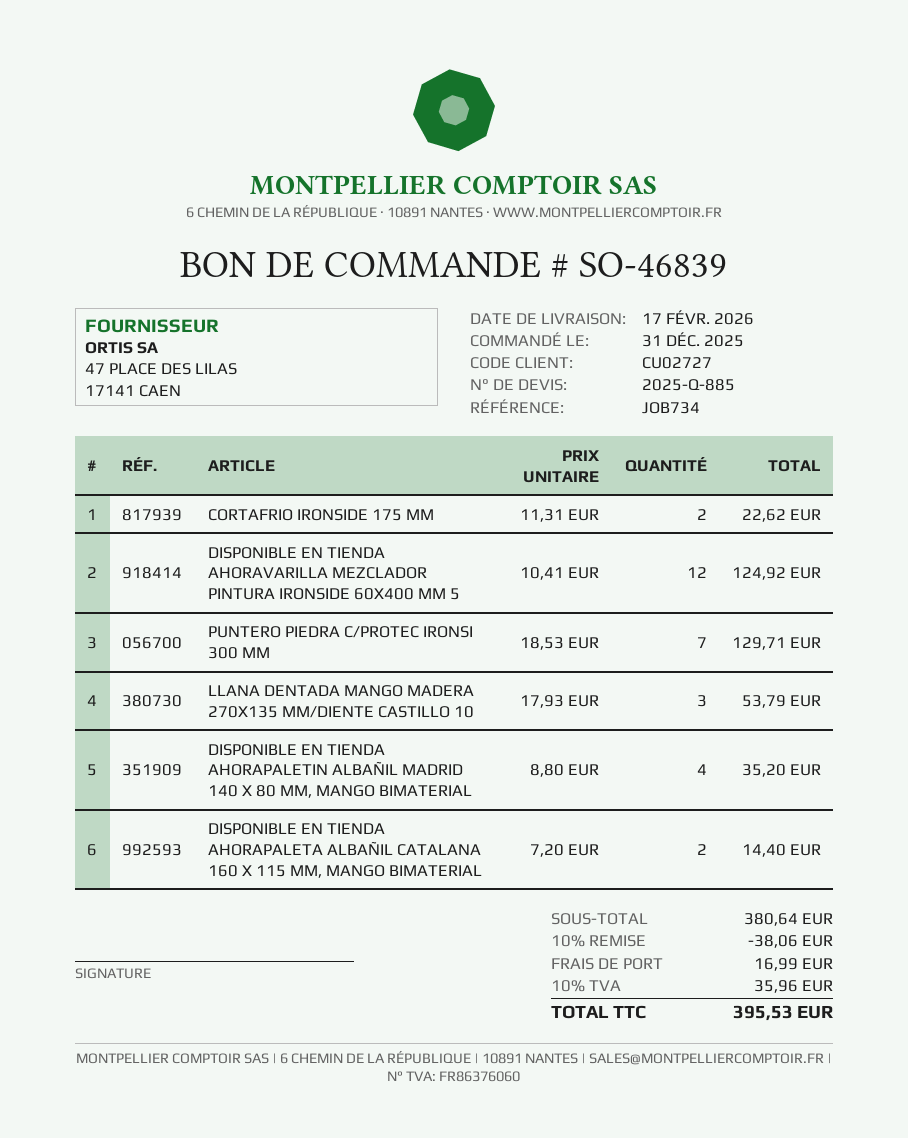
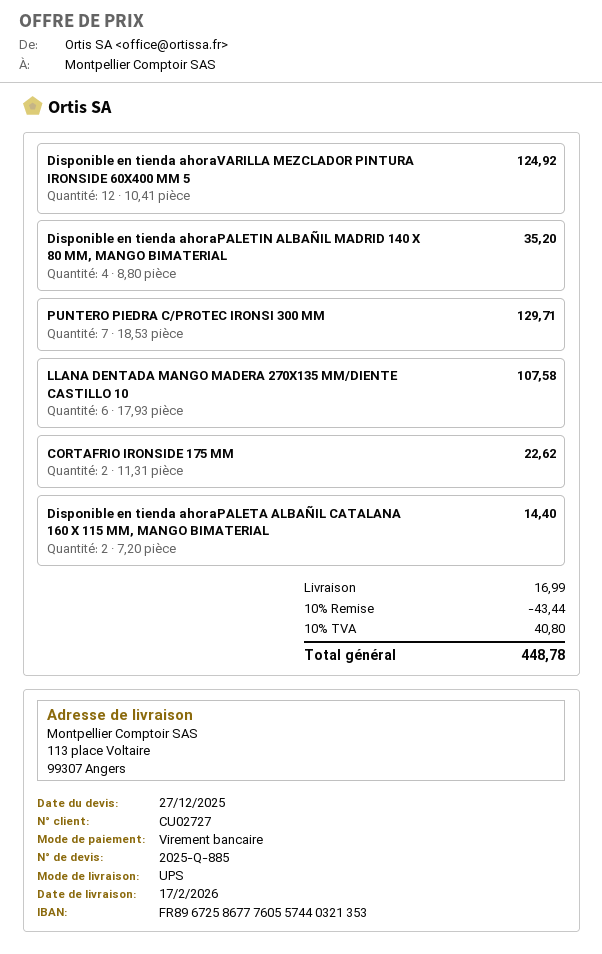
LLANA DENTADA MANGO MADERA 270X135 MM/DIENTE CASTILLO 10: 3 x 17.93 = 53.79 -> 6 x 17.93 = 107.58
discount: 10% = 38.06 -> 10% = 43.44
tax: 10% = 35.96 -> 10% = 40.80
total: 395.53 -> 448.78

